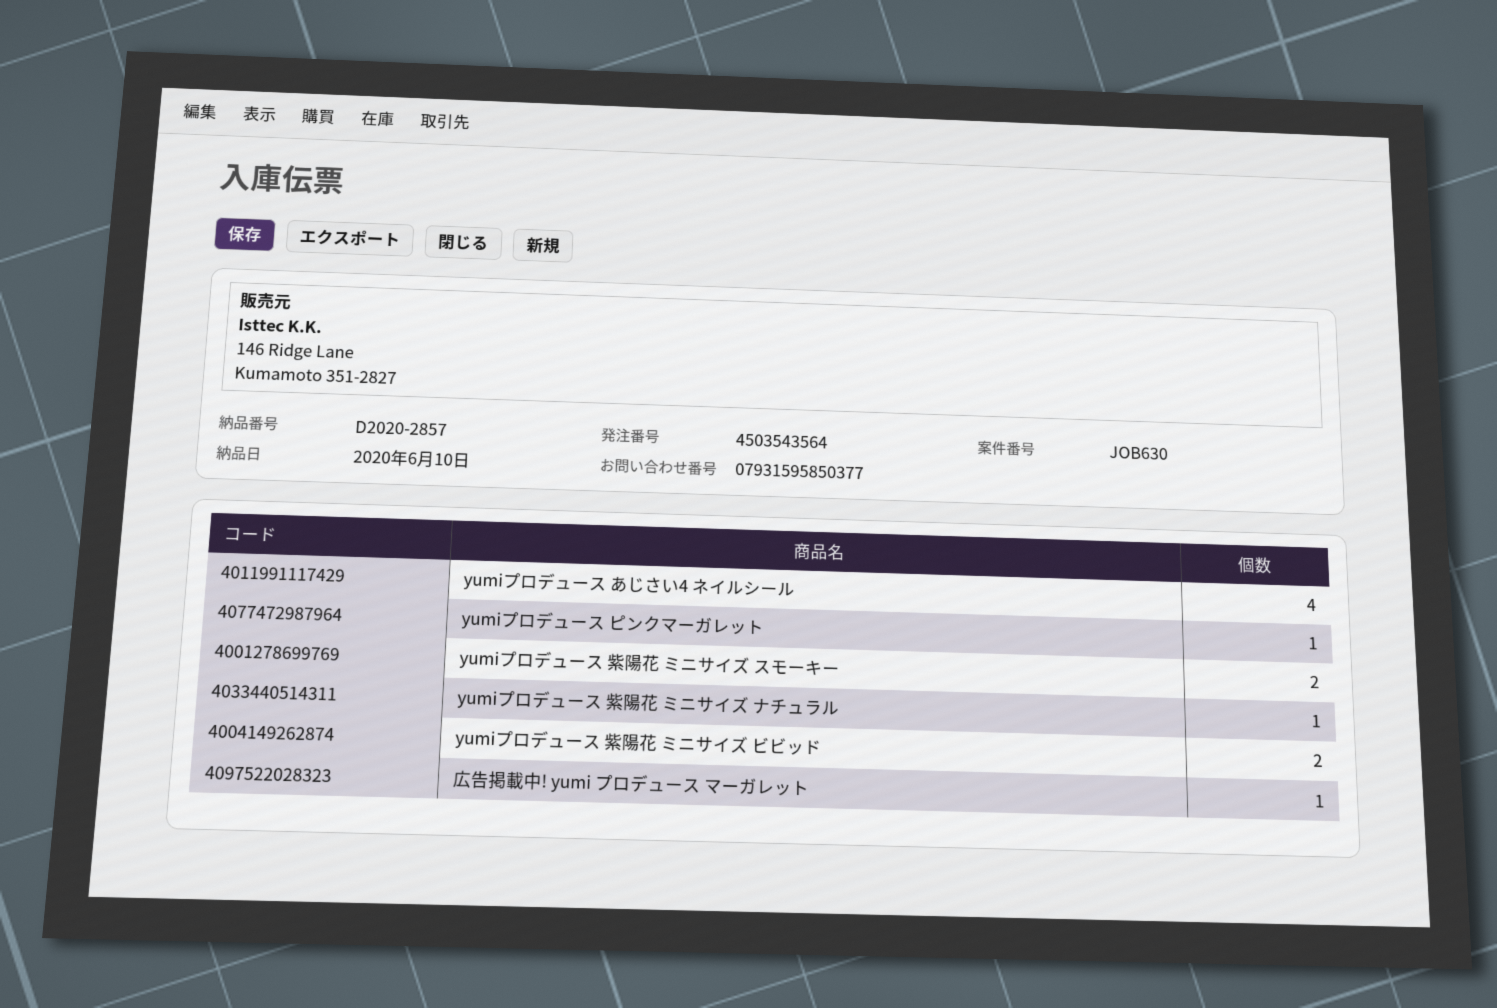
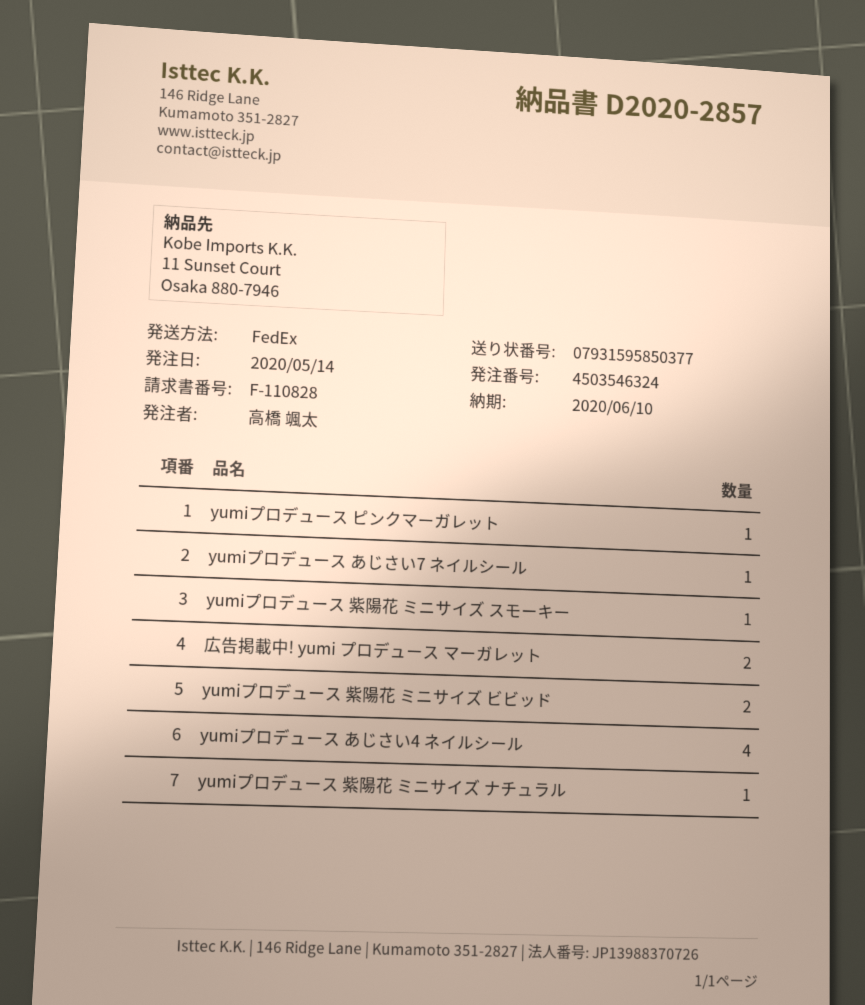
order number: 4503543564 -> 4503546324
yumiプロデュース 紫陽花 ミニサイズ スモーキー: 2 -> 1
広告掲載中! yumi プロデュース マーガレット: 1 -> 2
yumiプロデュース あじさい7 ネイルシール: none -> 1

